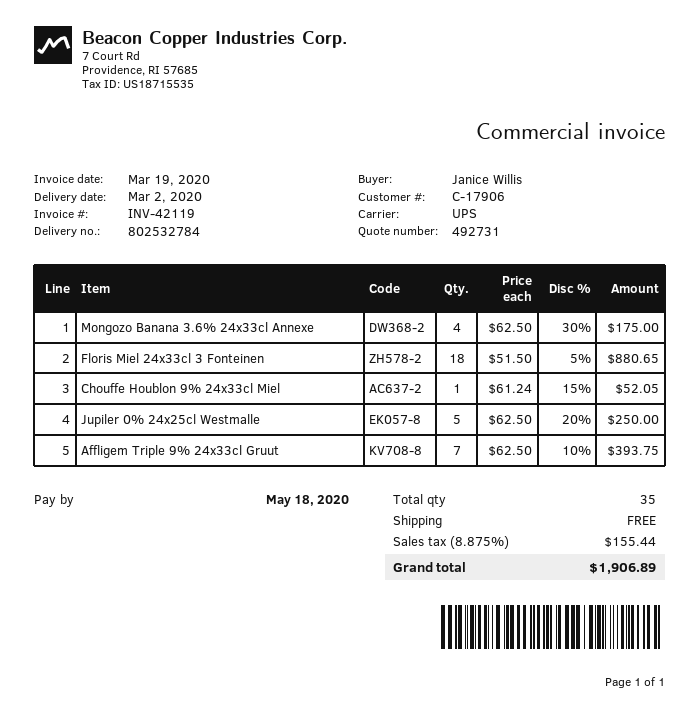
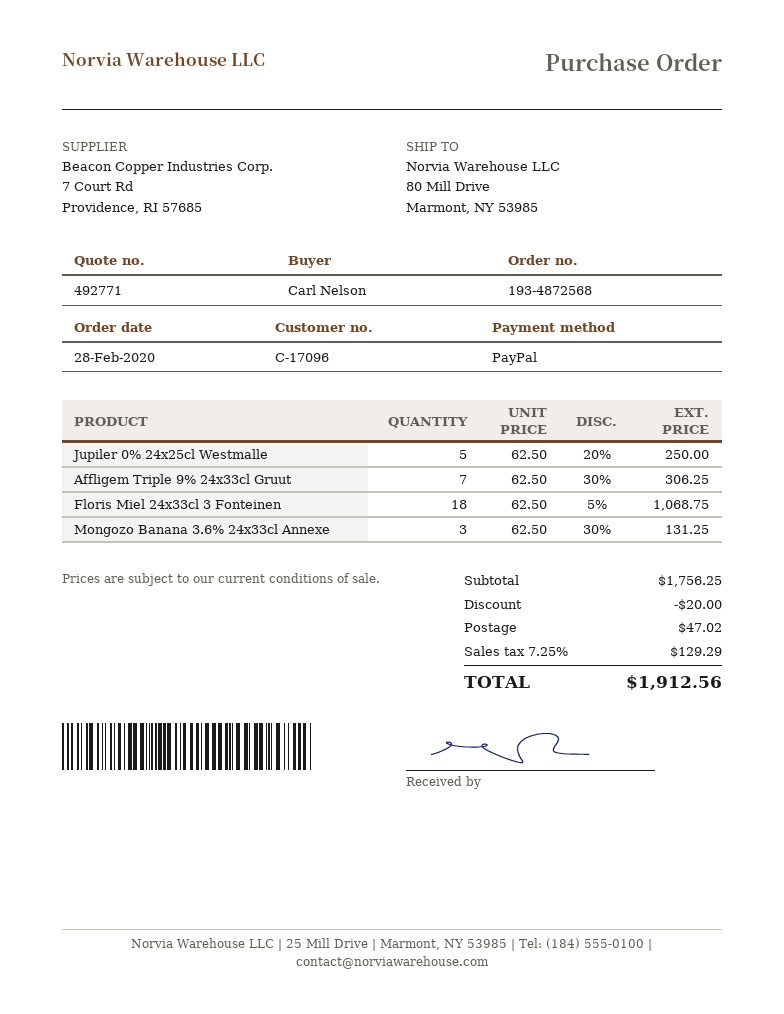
quote number: 492731 -> 492771
customer number: C-17906 -> C-17096
ordered by: Janice Willis -> Carl Nelson
Mongozo Banana 3.6% 24x33cl Annexe: 4 x 62.50 - 30% = 175.00 -> 3 x 62.50 - 30% = 131.25
Floris Miel 24x33cl 3 Fonteinen: 18 x 51.50 - 5% = 880.65 -> 18 x 62.50 - 5% = 1068.75
Chouffe Houblon 9% 24x33cl Miel: 1 x 61.24 - 15% = 52.05 -> none
Affligem Triple 9% 24x33cl Gruut: 7 x 62.50 - 10% = 393.75 -> 7 x 62.50 - 30% = 306.25
discount: none -> 20.00
shipping: 0.00 -> 47.02
tax: 8.875% = 155.44 -> 7.25% = 129.29
total: 1906.89 -> 1912.56

